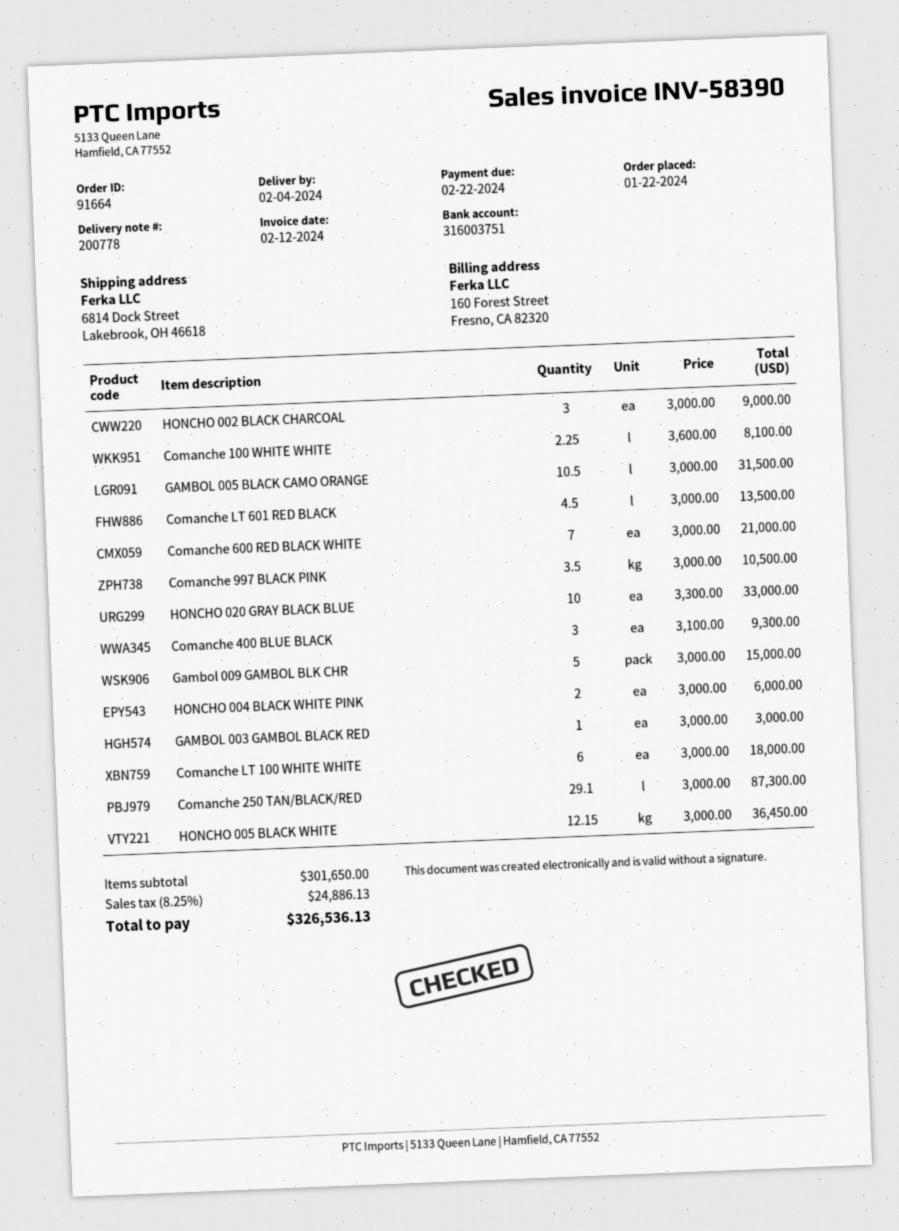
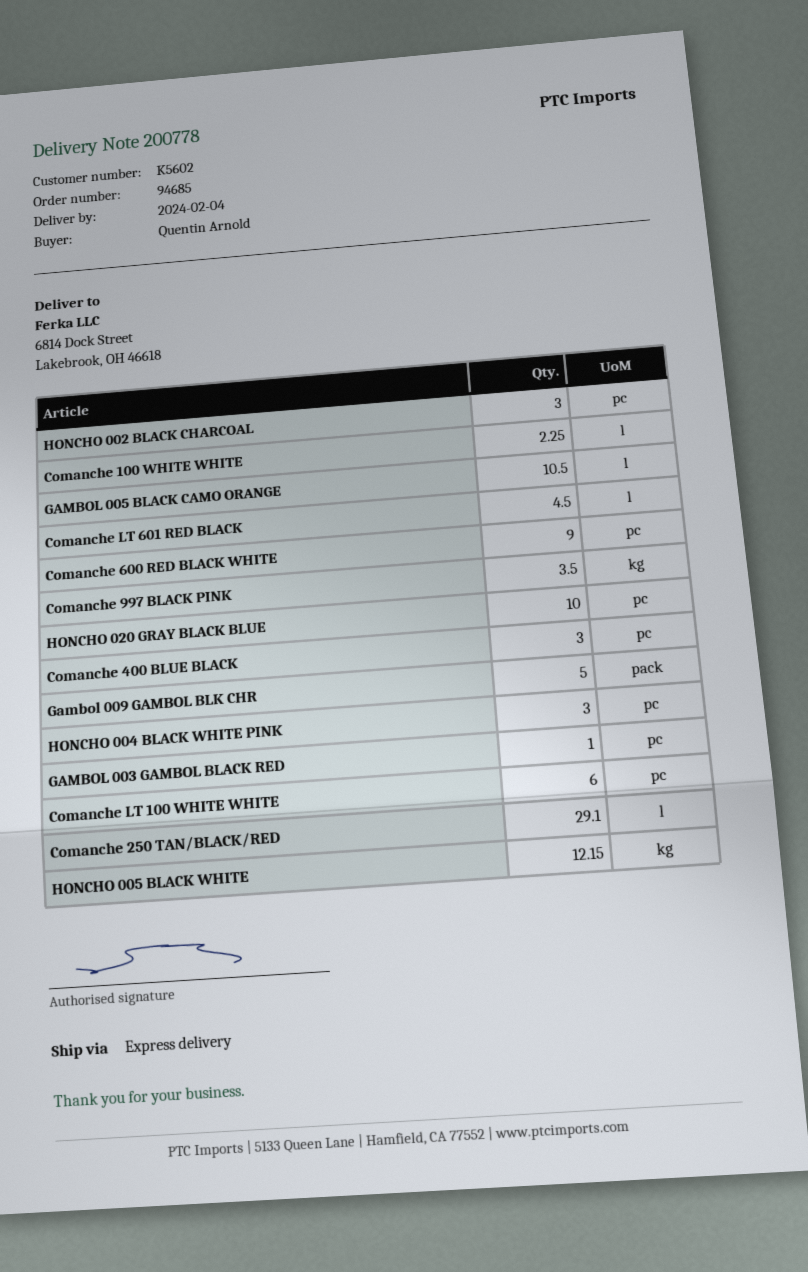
order number: 91664 -> 94685
Comanche 600 RED BLACK WHITE: 7 -> 9
HONCHO 004 BLACK WHITE PINK: 2 -> 3

